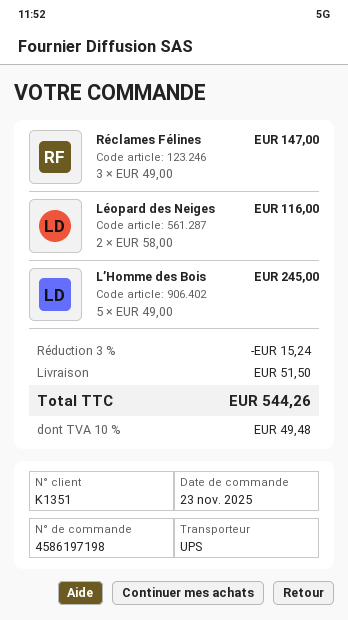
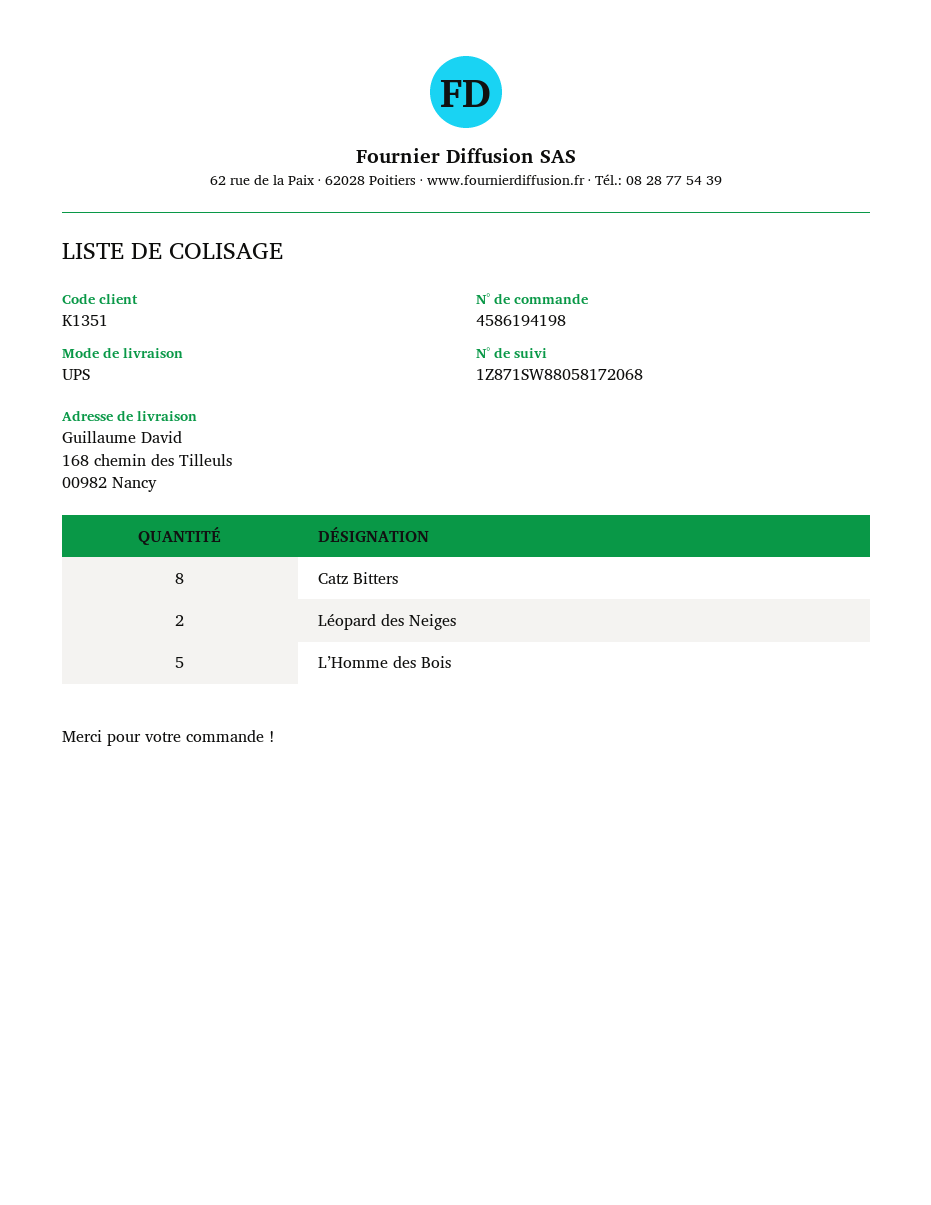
order number: 4586197198 -> 4586194198
Réclames Félines: 3 -> none
Catz Bitters: none -> 8

